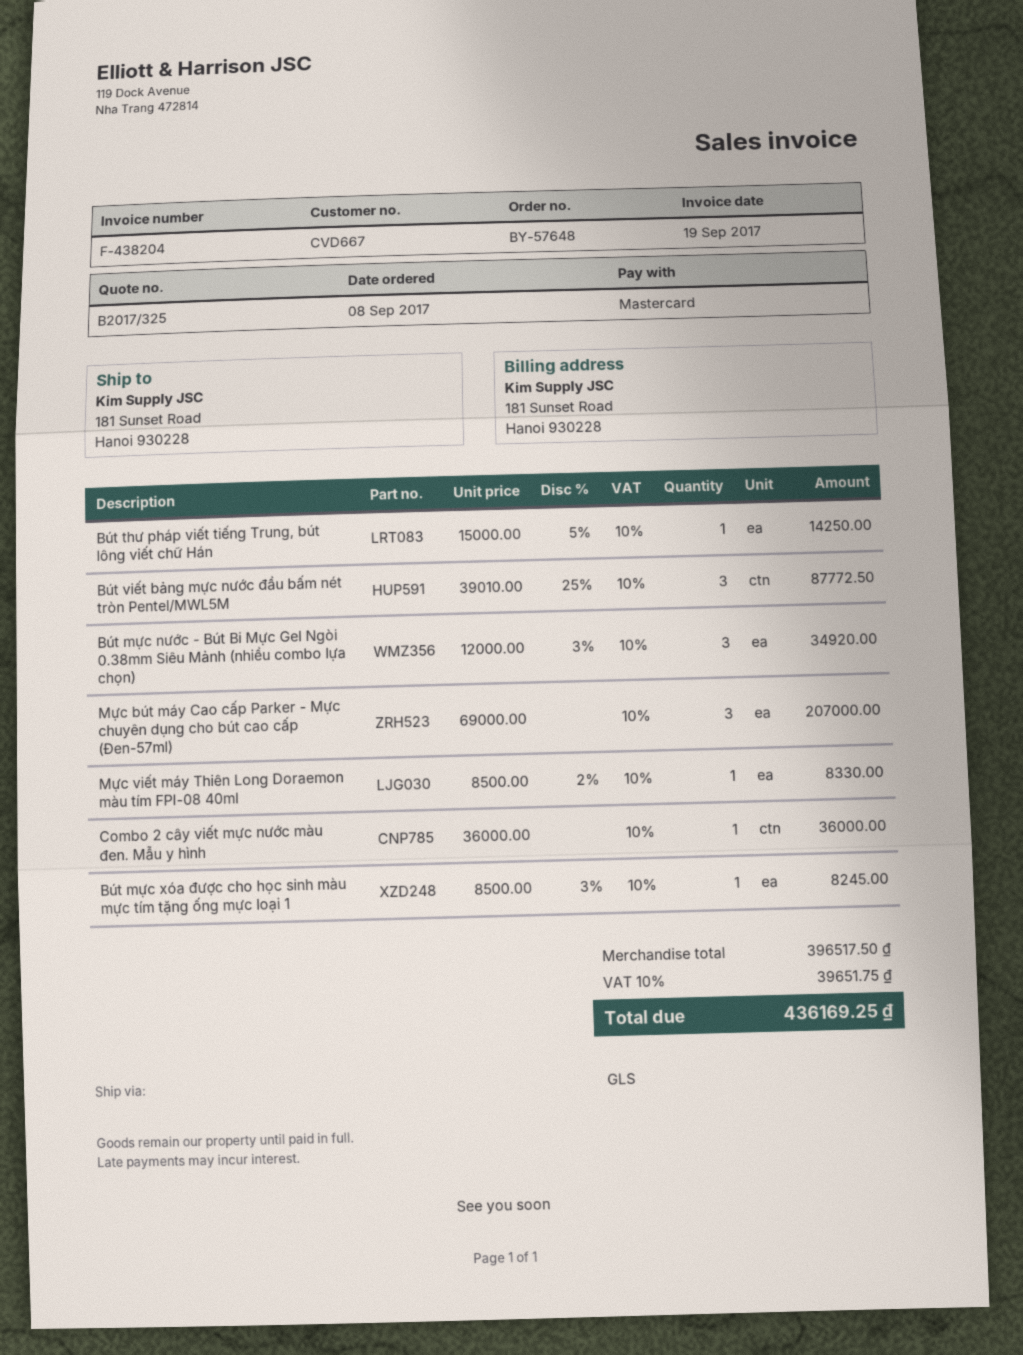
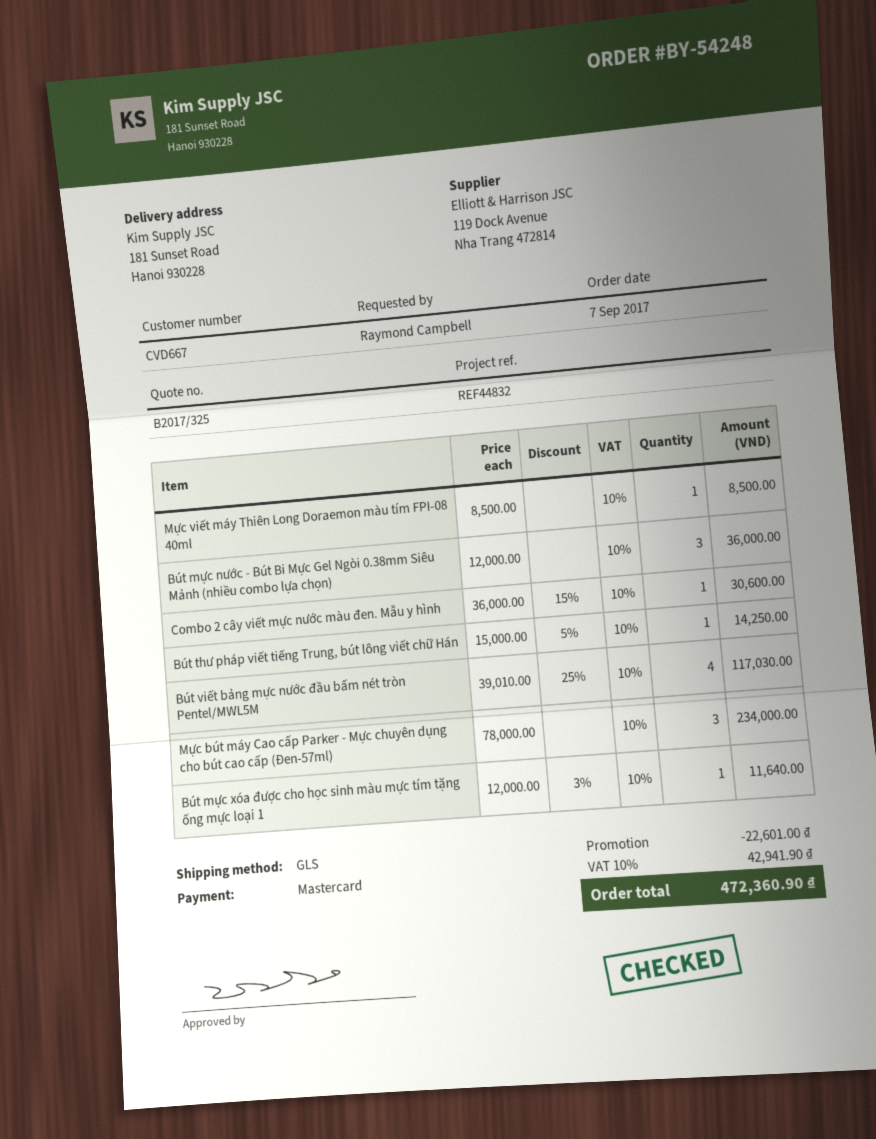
order number: BY-57648 -> BY-54248
order date: 2017-09-08 -> 2017-09-07
Bút viết bảng mực nước đầu bấm nét tròn Pentel/MWL5M: 3 x 39010.00 - 25% = 87772.50 -> 4 x 39010.00 - 25% = 117030.00
Bút mực nước - Bút Bi Mực Gel Ngòi 0.38mm Siêu Mảnh (nhiều combo lựa chọn): 3 x 12000.00 - 3% = 34920.00 -> 3 x 12000.00 = 36000.00
Mực bút máy Cao cấp Parker - Mực chuyên dụng cho bút cao cấp (Đen-57ml): 3 x 69000.00 = 207000.00 -> 3 x 78000.00 = 234000.00
Mực viết máy Thiên Long Doraemon màu tím FPI-08 40ml: 1 x 8500.00 - 2% = 8330.00 -> 1 x 8500.00 = 8500.00
Combo 2 cây viết mực nước màu đen. Mẫu y hình: 1 x 36000.00 = 36000.00 -> 1 x 36000.00 - 15% = 30600.00
Bút mực xóa được cho học sinh màu mực tím tặng ống mực loại 1: 1 x 8500.00 - 3% = 8245.00 -> 1 x 12000.00 - 3% = 11640.00
discount: none -> 22601.00
tax: 10% = 39651.75 -> 10% = 42941.90
total: 436169.25 -> 472360.90

